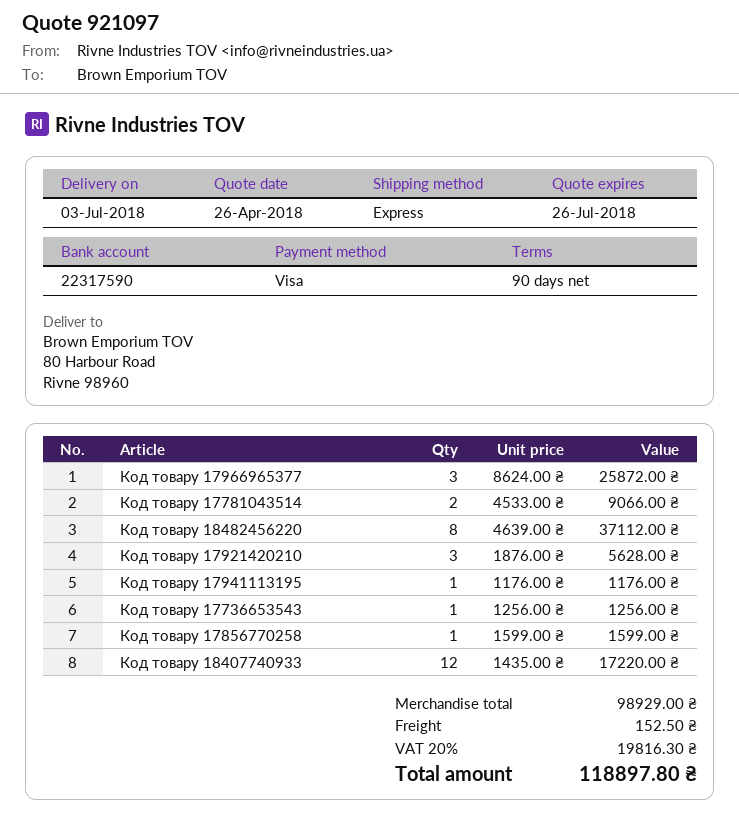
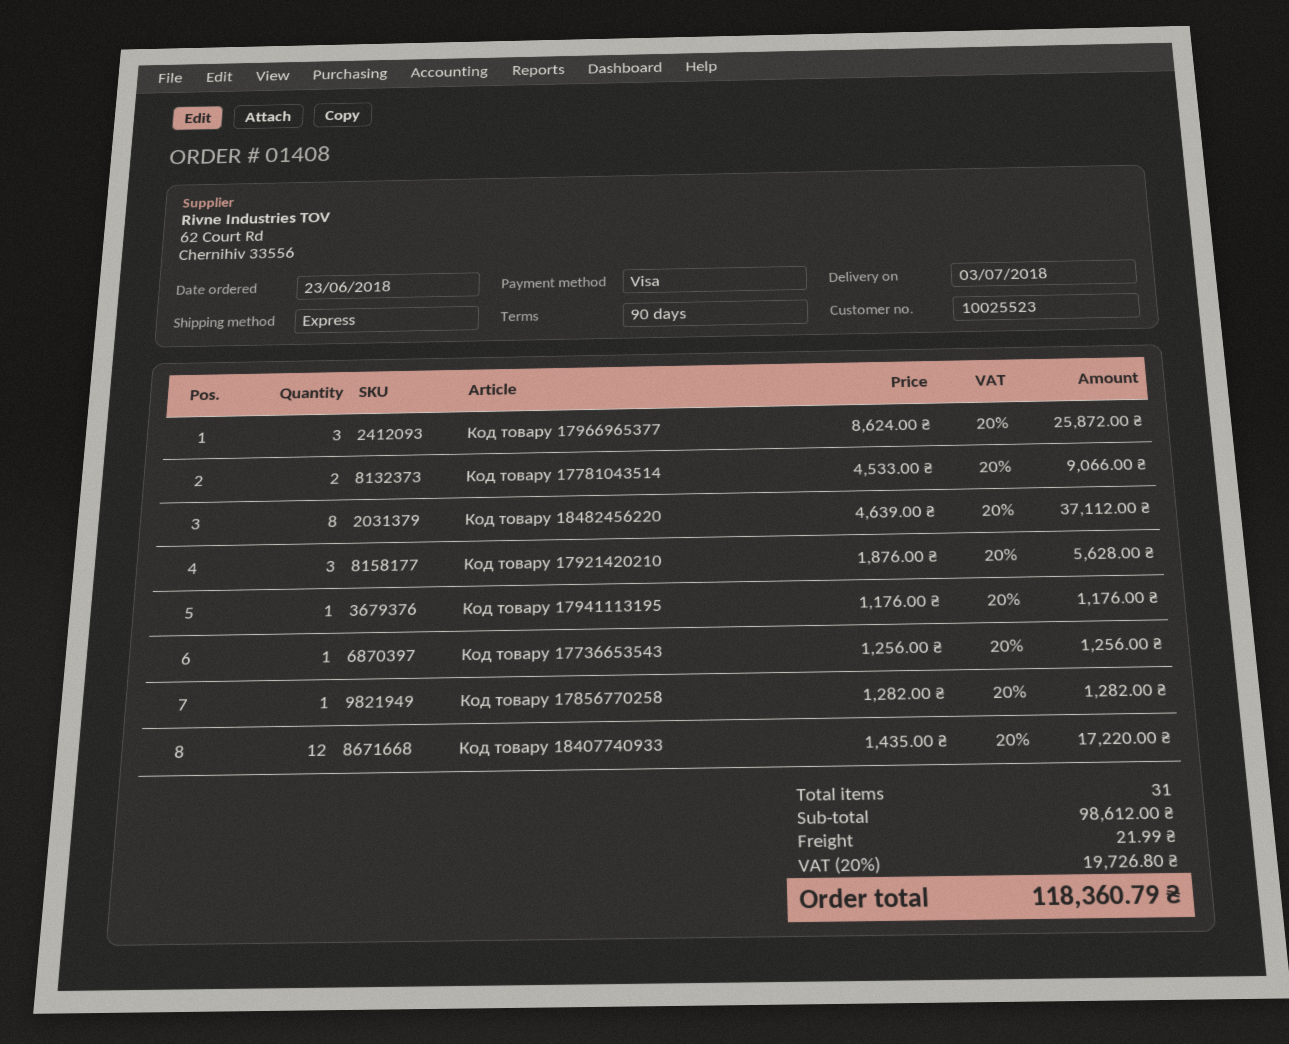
Код товару 17856770258: 1 x 1599.00 = 1599.00 -> 1 x 1282.00 = 1282.00
subtotal: 98929.00 -> 98612.00
shipping: 152.50 -> 21.99
tax: 20% = 19816.30 -> 20% = 19726.80
total: 118897.80 -> 118360.79

